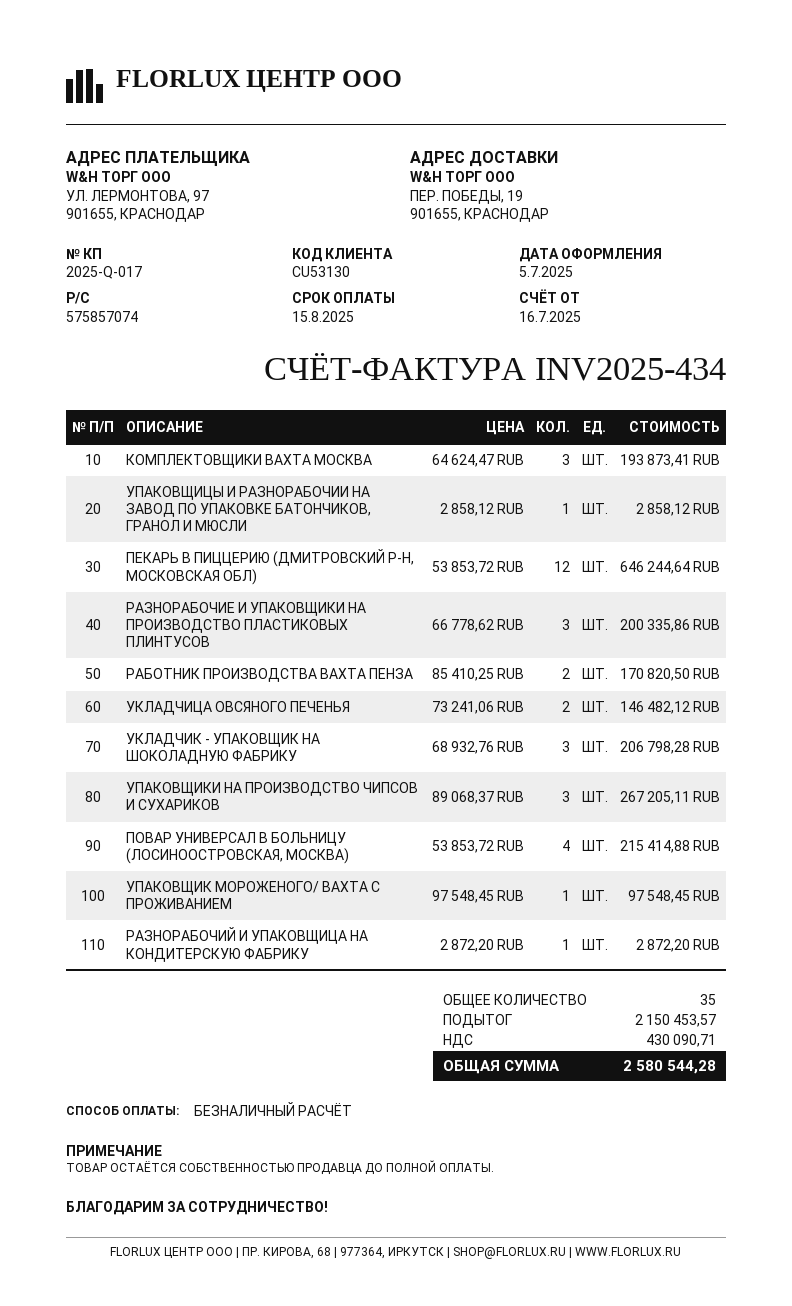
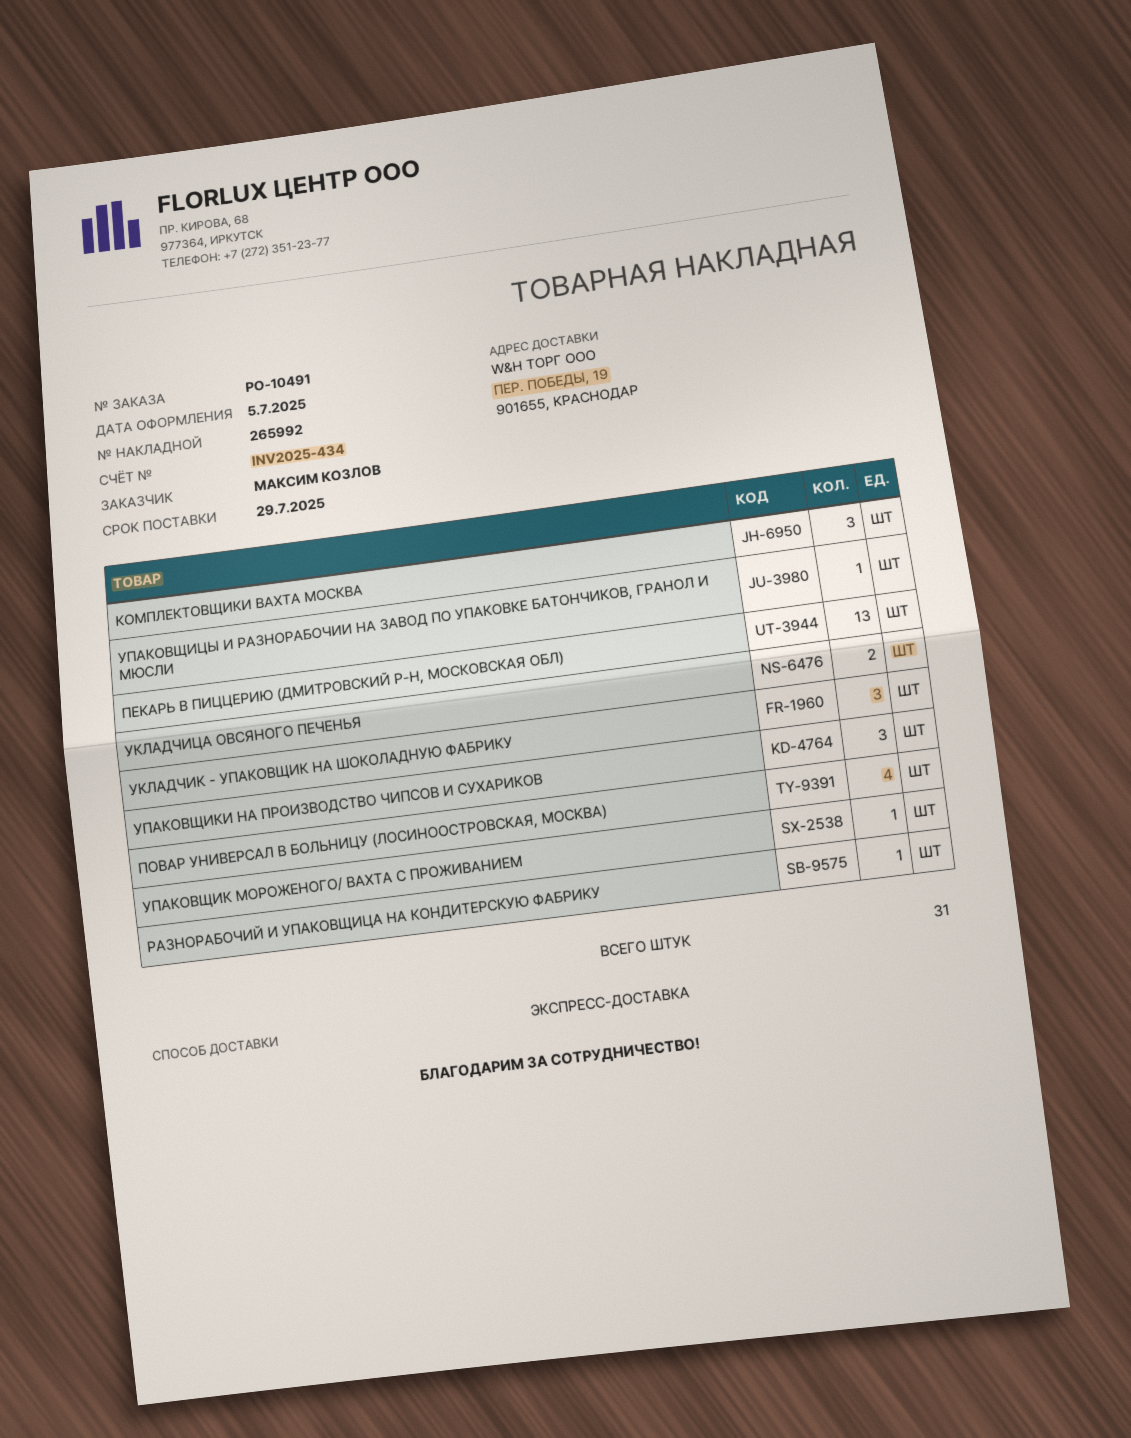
ПЕКАРЬ В ПИЦЦЕРИЮ (ДМИТРОВСКИЙ Р-Н, МОСКОВСКАЯ ОБЛ): 12 -> 13
РАЗНОРАБОЧИЕ И УПАКОВЩИКИ НА ПРОИЗВОДСТВО ПЛАСТИКОВЫХ ПЛИНТУСОВ: 3 -> none
РАБОТНИК ПРОИЗВОДСТВА ВАХТА ПЕНЗА: 2 -> none
total quantity: 35 -> 31

